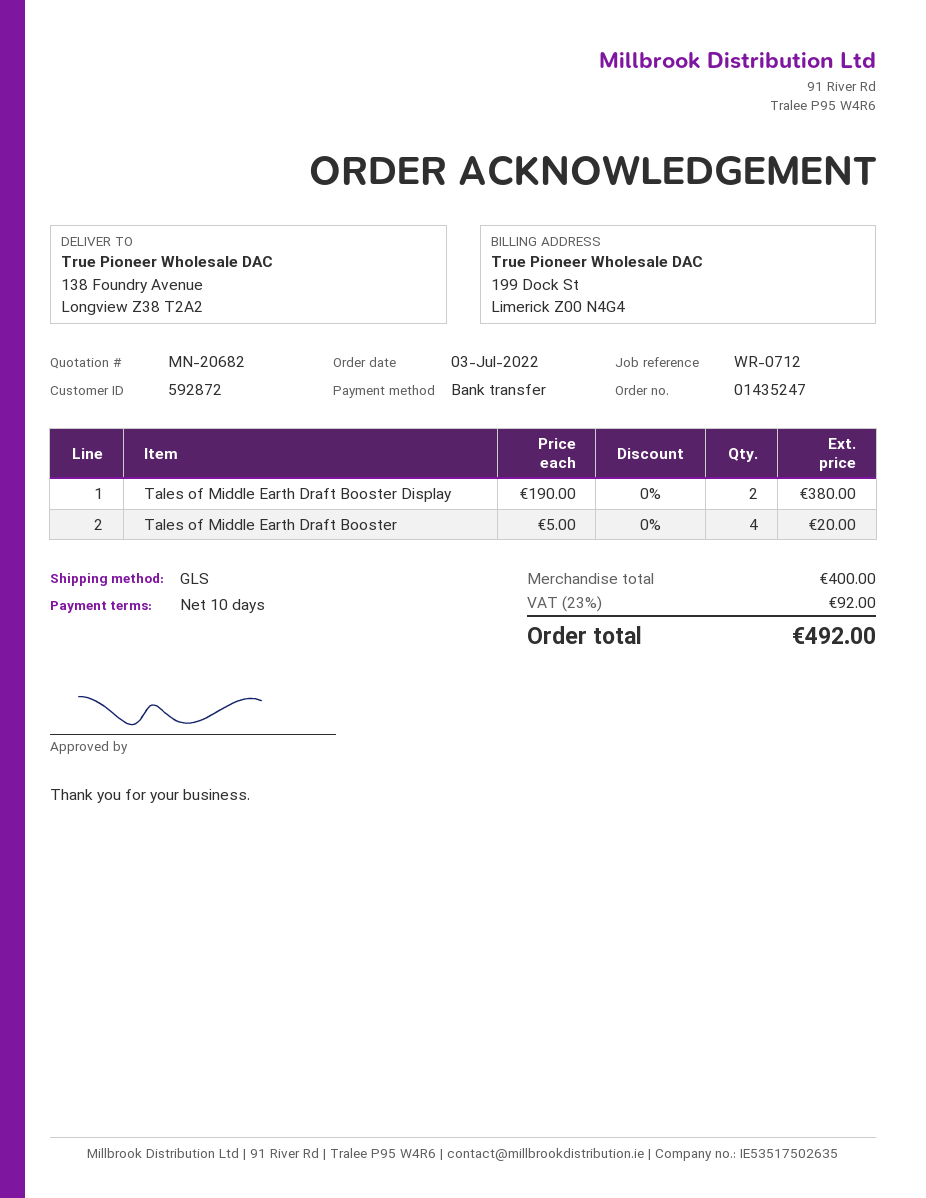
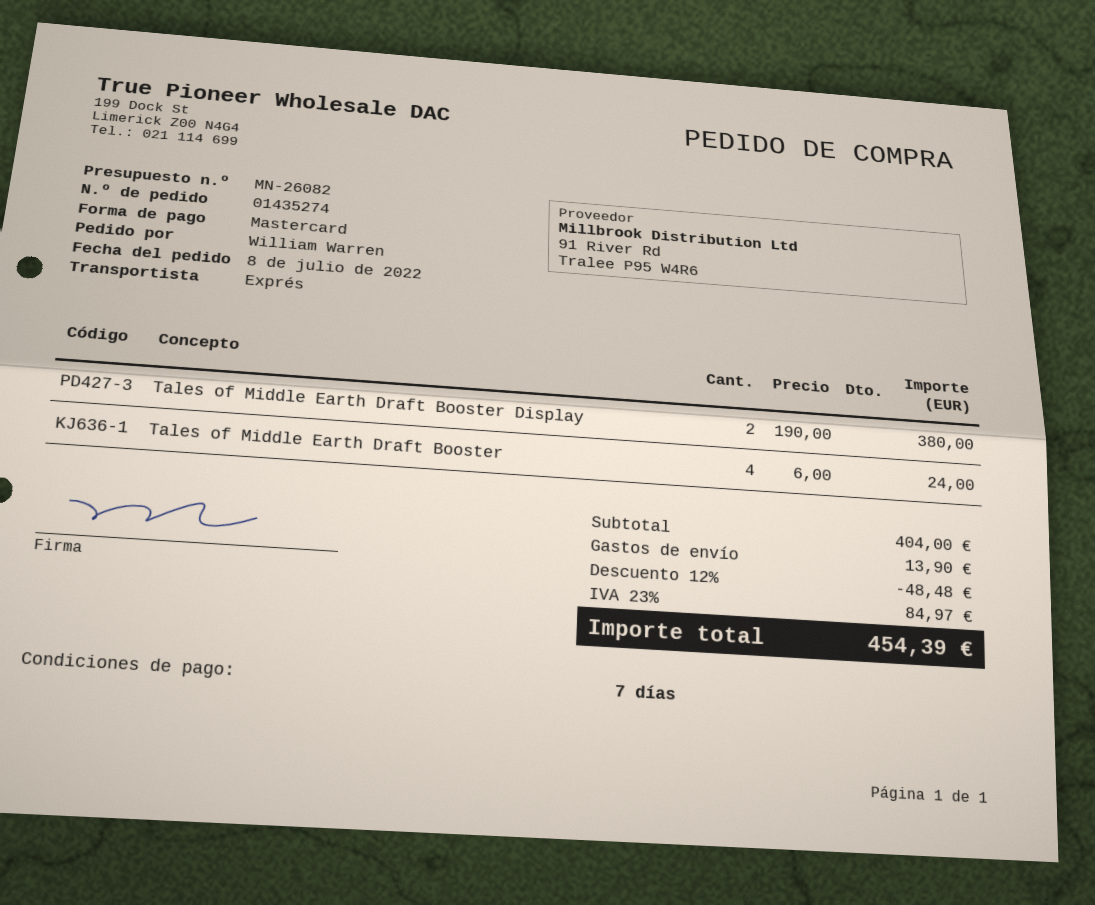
quote number: MN-20682 -> MN-26082
order number: 01435247 -> 01435274
order date: 2022-07-03 -> 2022-07-08
payment terms: 10 days -> 7 days
payment method: bank transfer -> Mastercard
shipping method: GLS -> express
Tales of Middle Earth Draft Booster: 4 x 5.00 = 20.00 -> 4 x 6.00 = 24.00
subtotal: 400.00 -> 404.00
discount: none -> 12% = 48.48
shipping: none -> 13.90
tax: 23% = 92.00 -> 23% = 84.97
total: 492.00 -> 454.39

